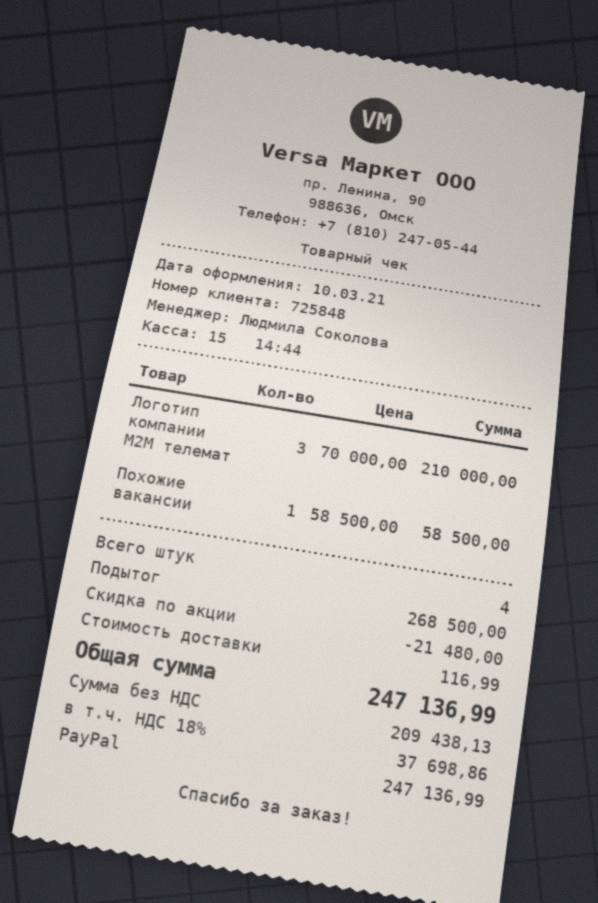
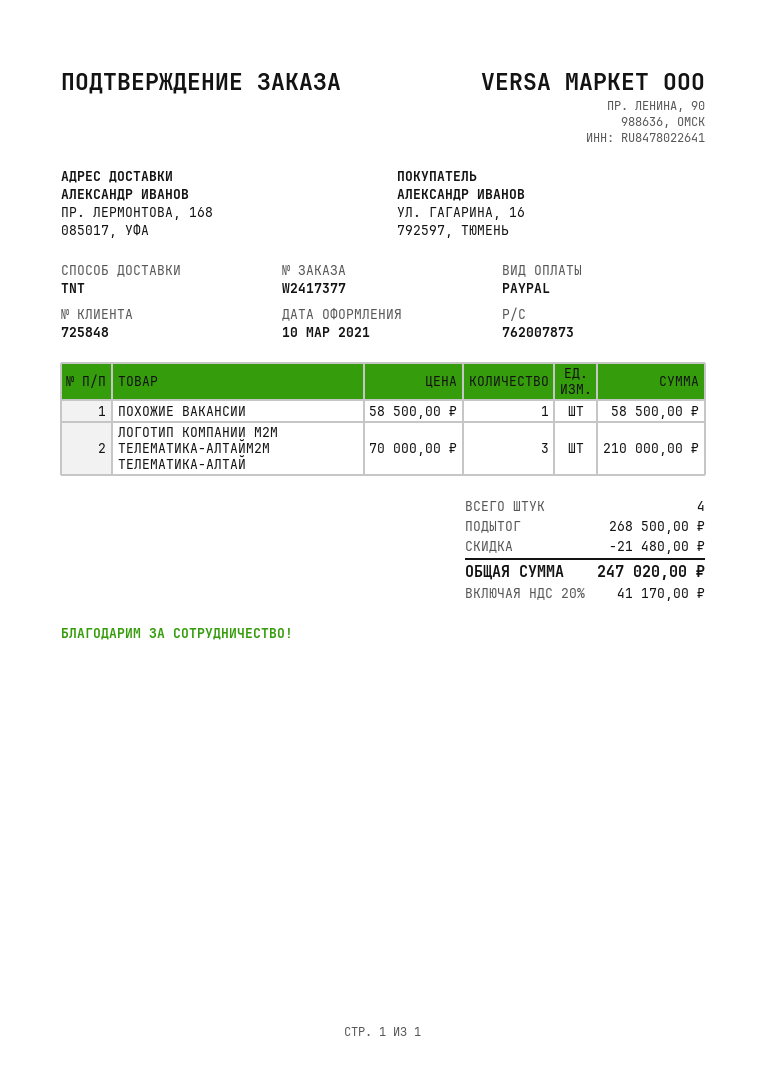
shipping: 116.99 -> none
tax: 18% = 37698.86 -> 20% = 41170.00
total: 247136.99 -> 247020.00

